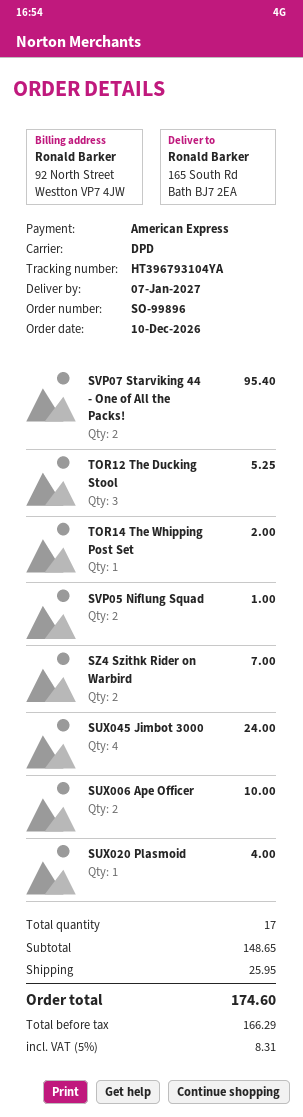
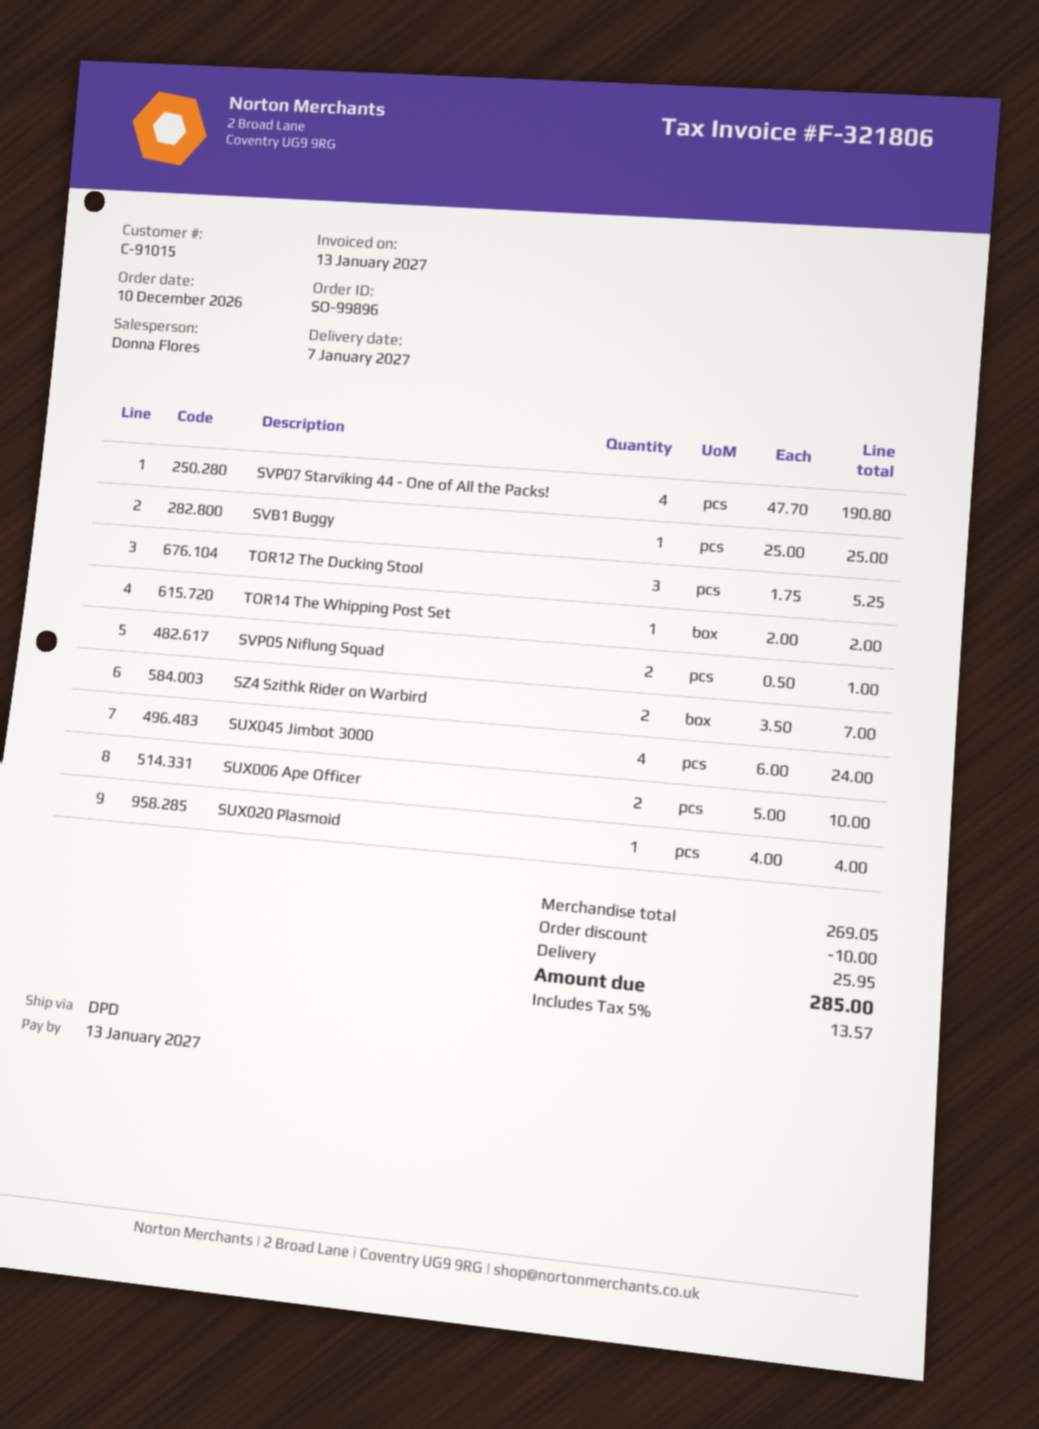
SVP07 Starviking 44 - One of All the Packs!: 2 for 95.40 -> 4 for 190.80
SVB1 Buggy: none -> 1 for 25.00
subtotal: 148.65 -> 269.05
discount: none -> 10.00
tax: 5% = 8.31 -> 5% = 13.57
total: 174.60 -> 285.00

